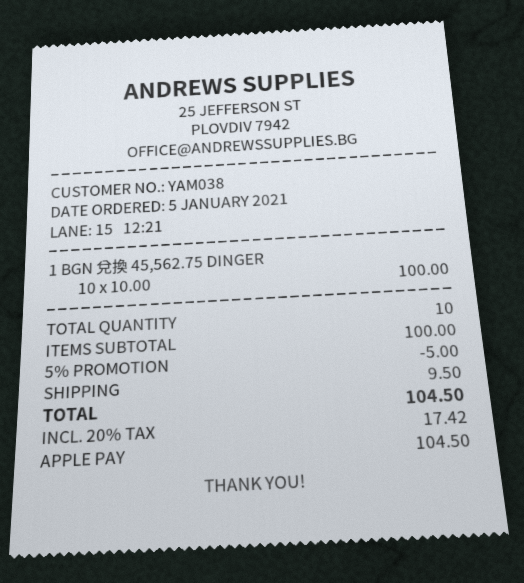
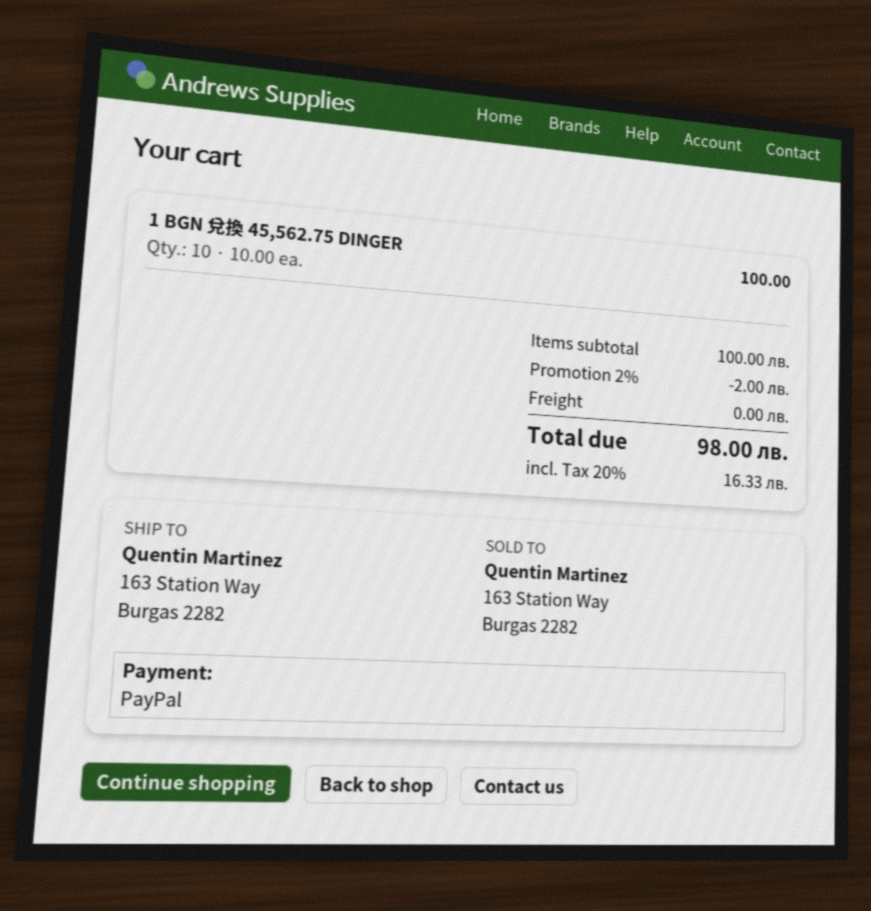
payment method: Apple Pay -> PayPal
discount: 5% = 5.00 -> 2% = 2.00
shipping: 9.50 -> 0.00
tax: 20% = 17.42 -> 20% = 16.33
total: 104.50 -> 98.00

